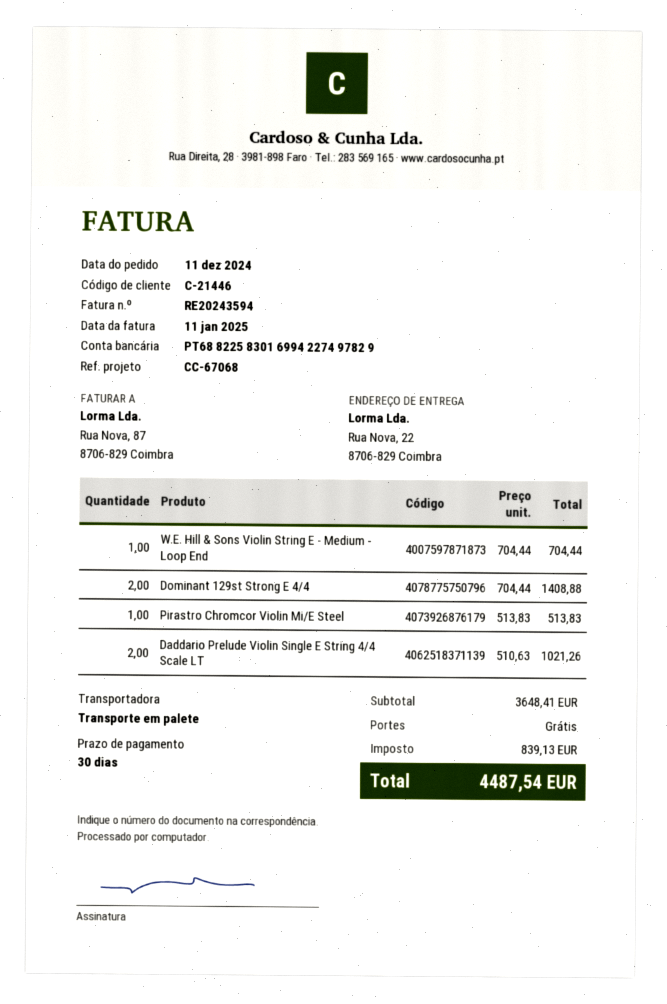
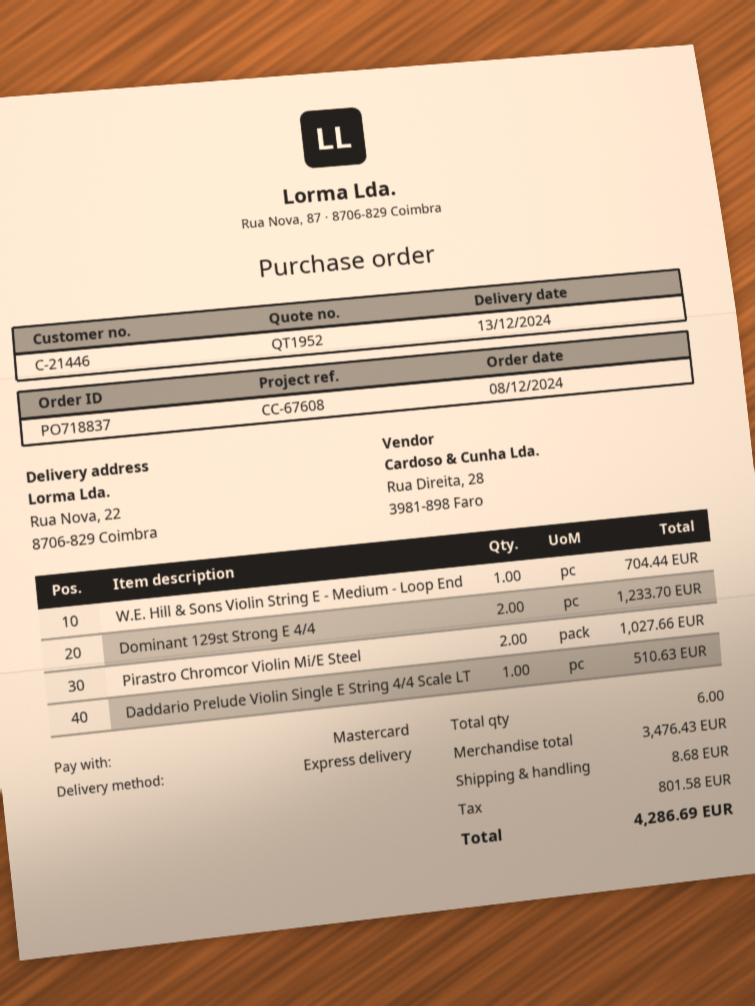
order date: 2024-12-11 -> 2024-12-08
reference: CC-67068 -> CC-67608
shipping method: pallet freight -> express
Dominant 129st Strong E 4/4: 2 for 1408.88 -> 2 for 1233.70
Pirastro Chromcor Violin Mi/E Steel: 1 for 513.83 -> 2 for 1027.66
Daddario Prelude Violin Single E String 4/4 Scale LT: 2 for 1021.26 -> 1 for 510.63
subtotal: 3648.41 -> 3476.43
shipping: 0.00 -> 8.68
tax: 839.13 -> 801.58
total: 4487.54 -> 4286.69

